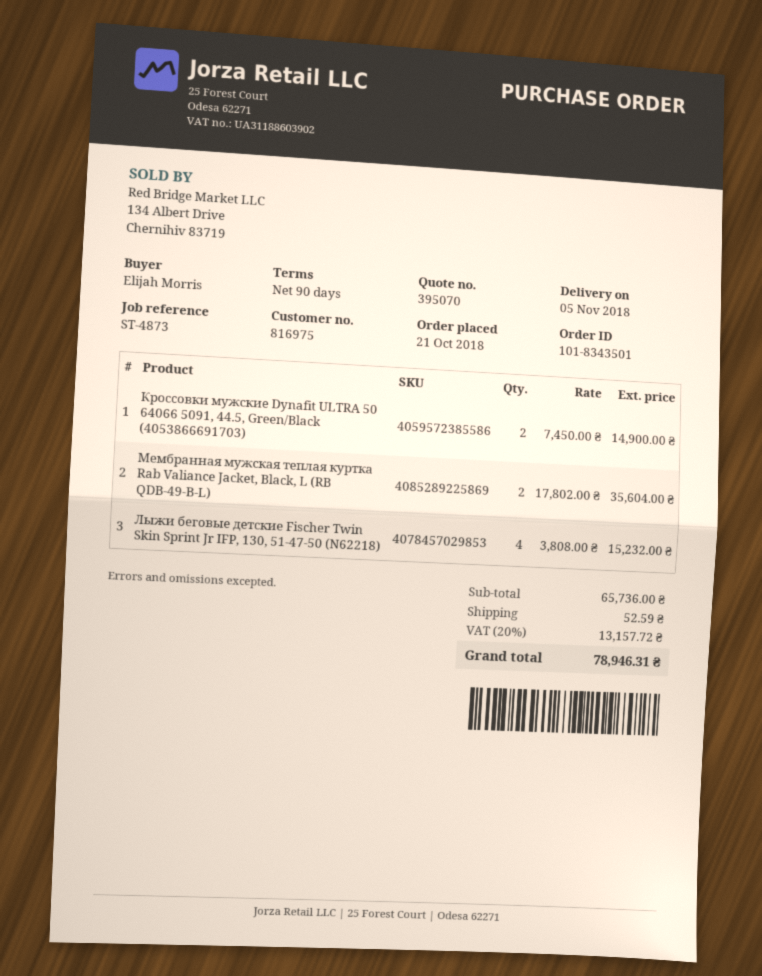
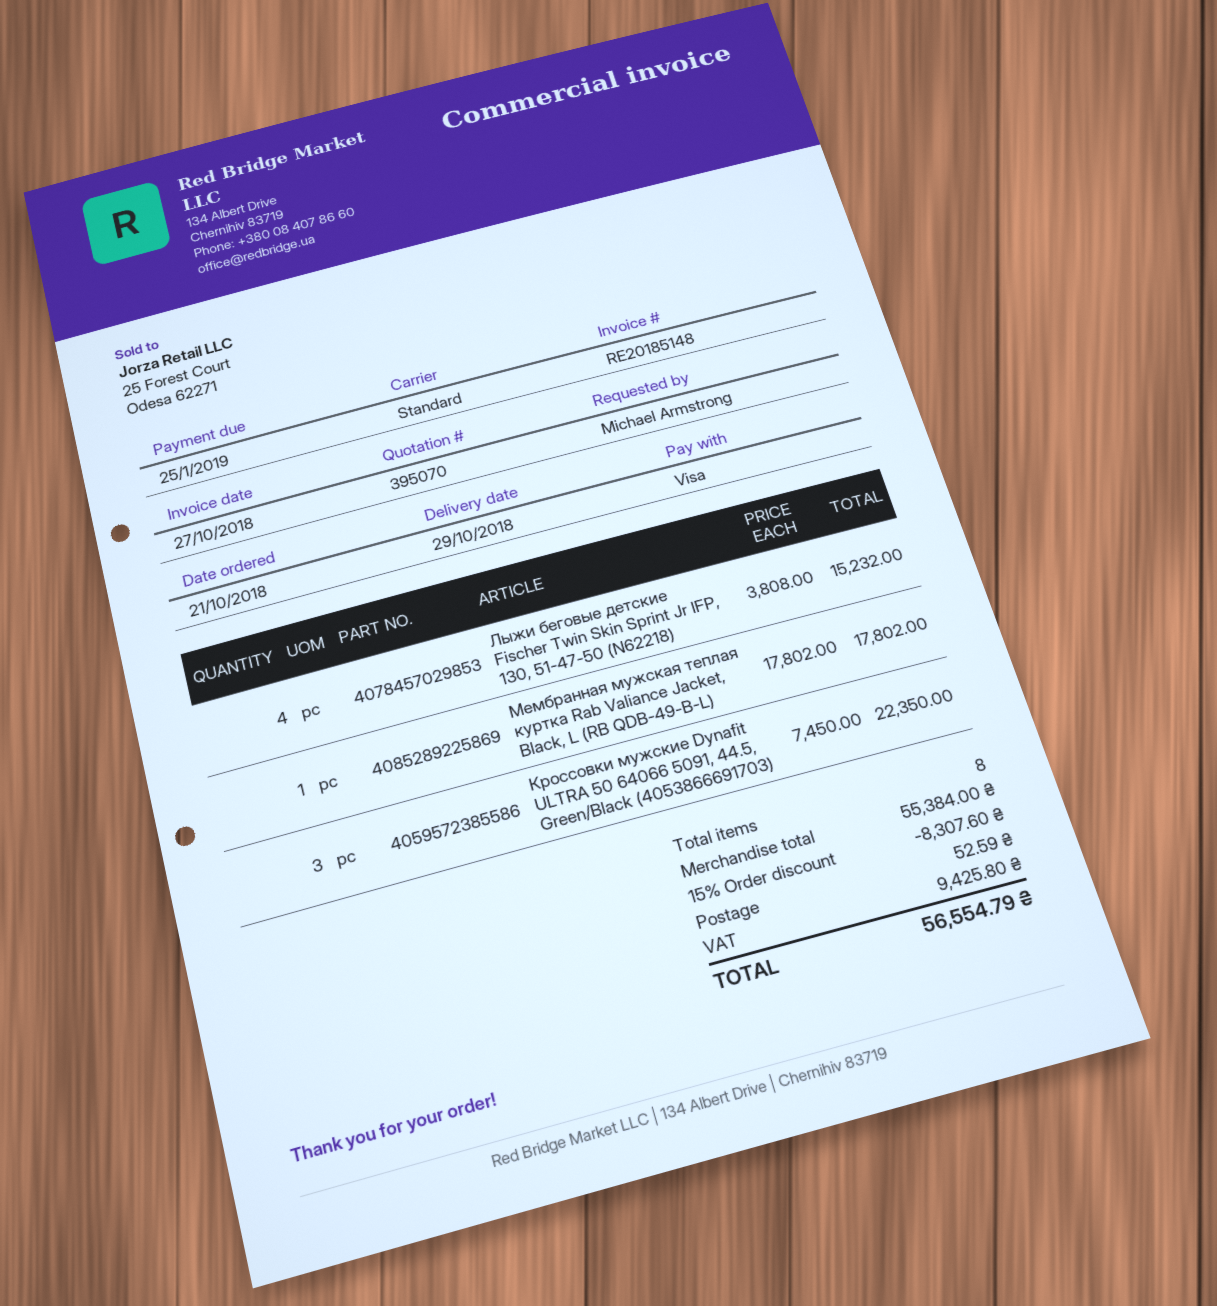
delivery date: 2018-11-05 -> 2018-10-29
ordered by: Elijah Morris -> Michael Armstrong
Кроссовки мужские Dynafit ULTRA 50 64066 5091, 44.5, Green/Black (4053866691703): 2 x 7450.00 = 14900.00 -> 3 x 7450.00 = 22350.00
Мембранная мужская теплая куртка Rab Valiance Jacket, Black, L (RB QDB-49-B-L): 2 x 17802.00 = 35604.00 -> 1 x 17802.00 = 17802.00
subtotal: 65736.00 -> 55384.00
discount: none -> 15% = 8307.60
tax: 13157.72 -> 9425.80
total: 78946.31 -> 56554.79

